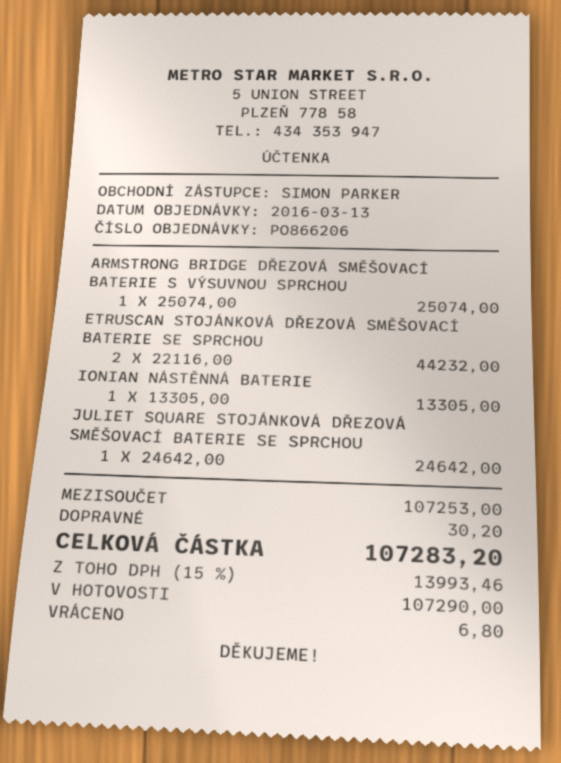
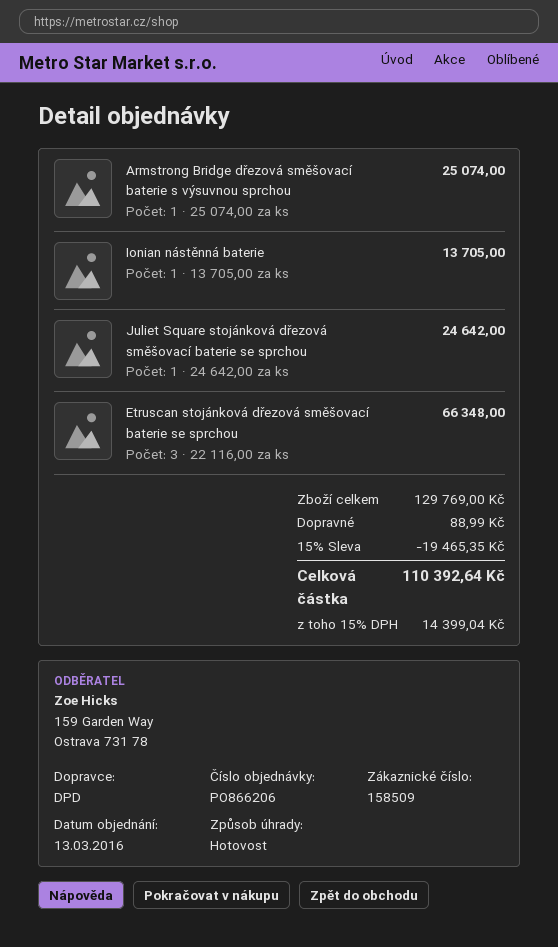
ETRUSCAN STOJÁNKOVÁ DŘEZOVÁ SMĚŠOVACÍ BATERIE SE SPRCHOU: 2 x 22116.00 = 44232.00 -> 3 x 22116.00 = 66348.00
IONIAN NÁSTĚNNÁ BATERIE: 1 x 13305.00 = 13305.00 -> 1 x 13705.00 = 13705.00
subtotal: 107253.00 -> 129769.00
discount: none -> 15% = 19465.35
shipping: 30.20 -> 88.99
tax: 15% = 13993.46 -> 15% = 14399.04
total: 107283.20 -> 110392.64

